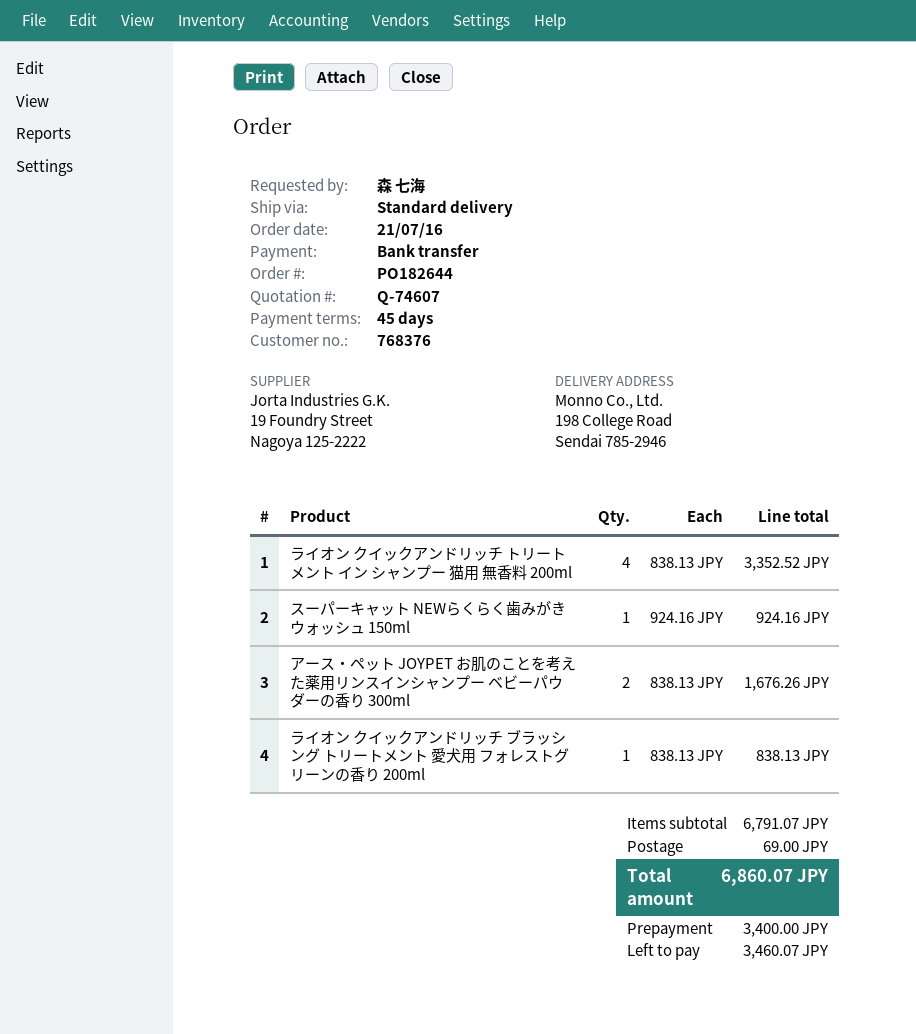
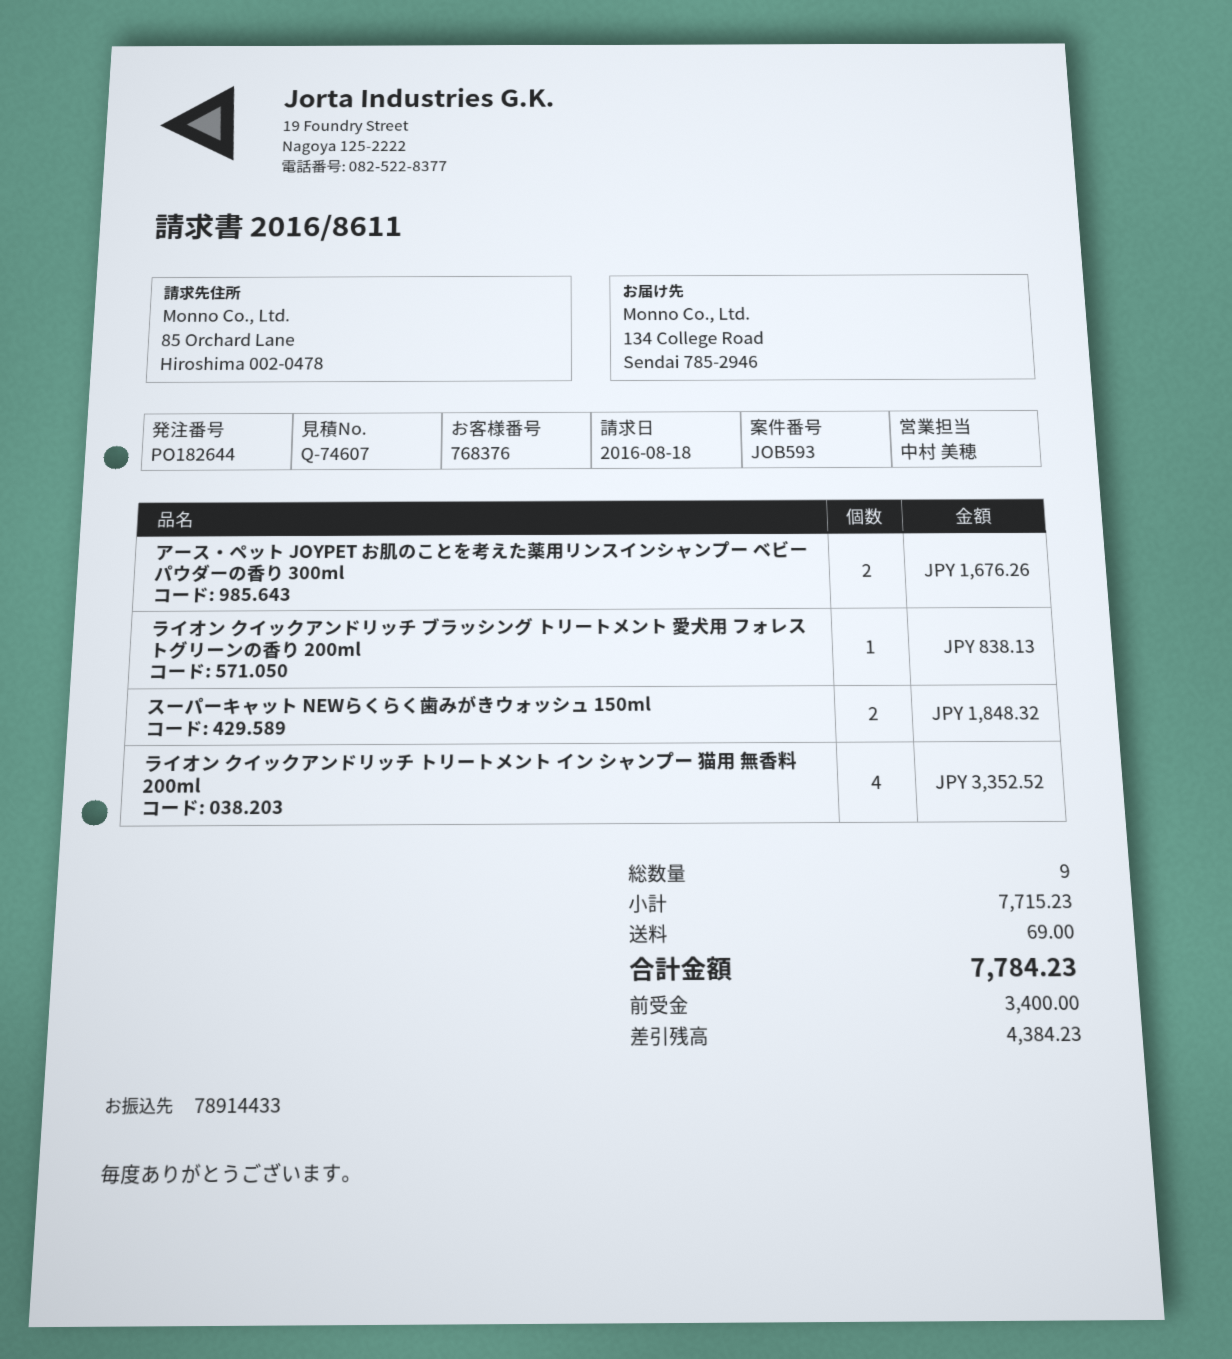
ship to: 198 College Road, Sendai 785-2946 -> 134 College Road, Sendai 785-2946
スーパーキャット NEWらくらく歯みがきウォッシュ 150ml: 1 for 924.16 -> 2 for 1848.32
subtotal: 6791.07 -> 7715.23
total: 6860.07 -> 7784.23
balance: 3460.07 -> 4384.23

